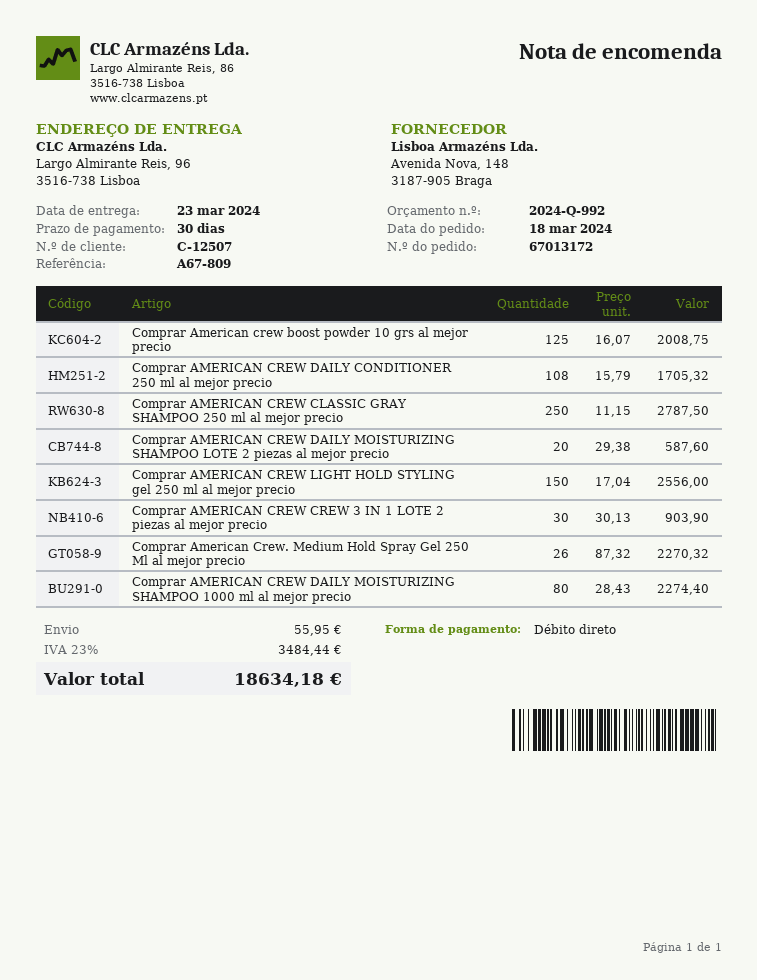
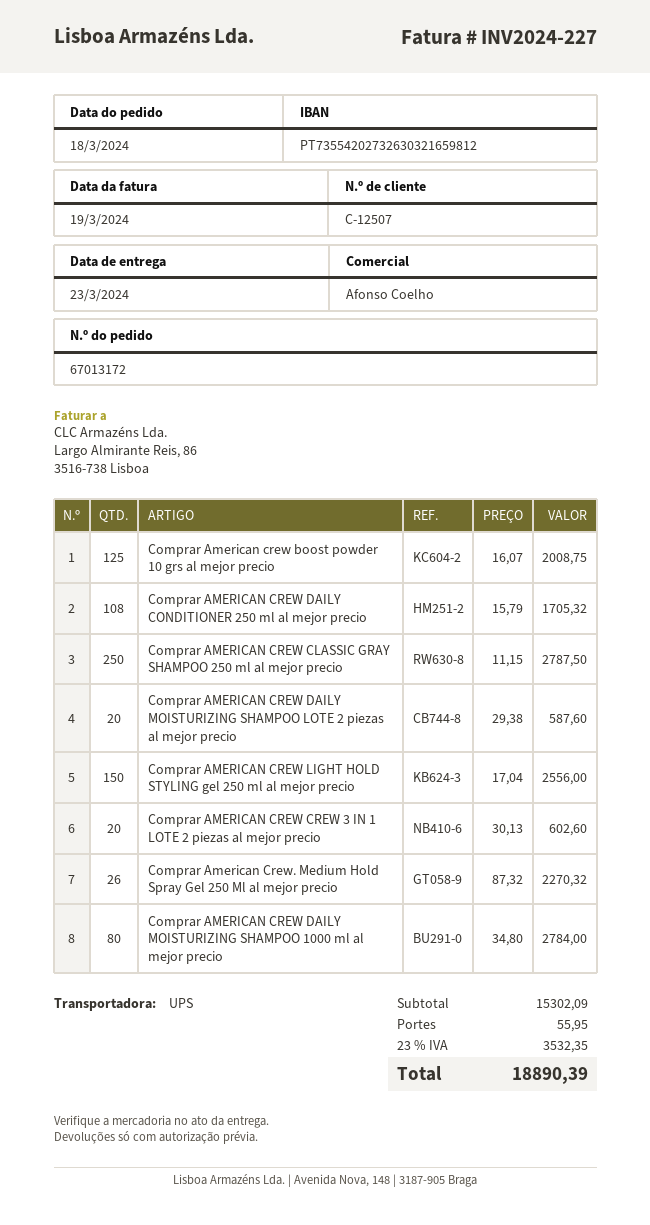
Comprar AMERICAN CREW CREW 3 IN 1 LOTE 2 piezas al mejor precio: 30 x 30.13 = 903.90 -> 20 x 30.13 = 602.60
Comprar AMERICAN CREW DAILY MOISTURIZING SHAMPOO 1000 ml al mejor precio: 80 x 28.43 = 2274.40 -> 80 x 34.80 = 2784.00
tax: 23% = 3484.44 -> 23% = 3532.35
total: 18634.18 -> 18890.39

